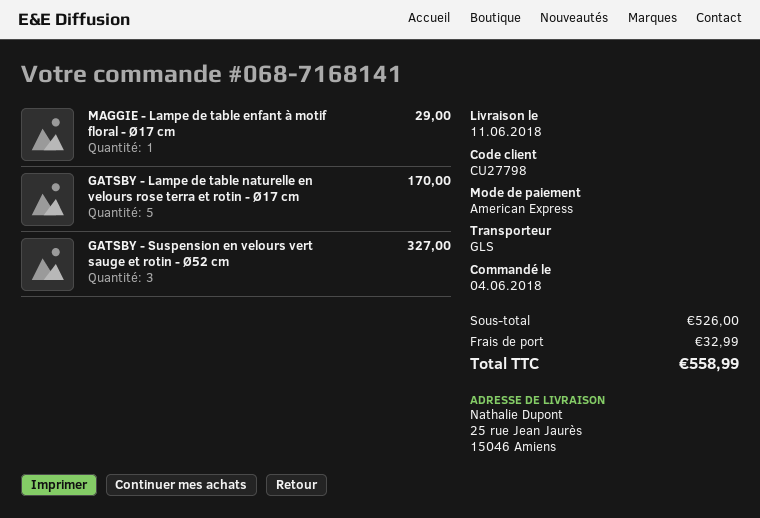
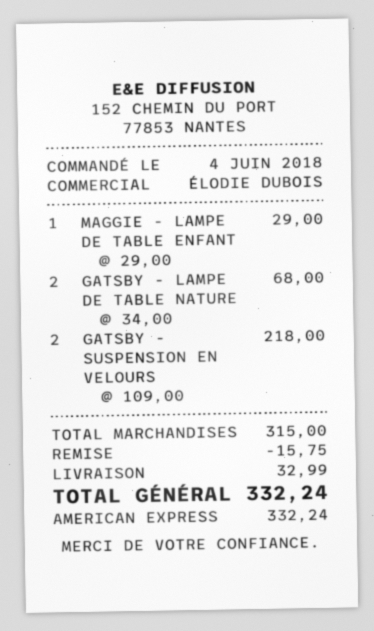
GATSBY - Lampe de table naturelle en velours rose terra et rotin - Ø17 cm: 5 for 170.00 -> 2 for 68.00
GATSBY - Suspension en velours vert sauge et rotin - Ø52 cm: 3 for 327.00 -> 2 for 218.00
subtotal: 526.00 -> 315.00
discount: none -> 15.75
total: 558.99 -> 332.24

